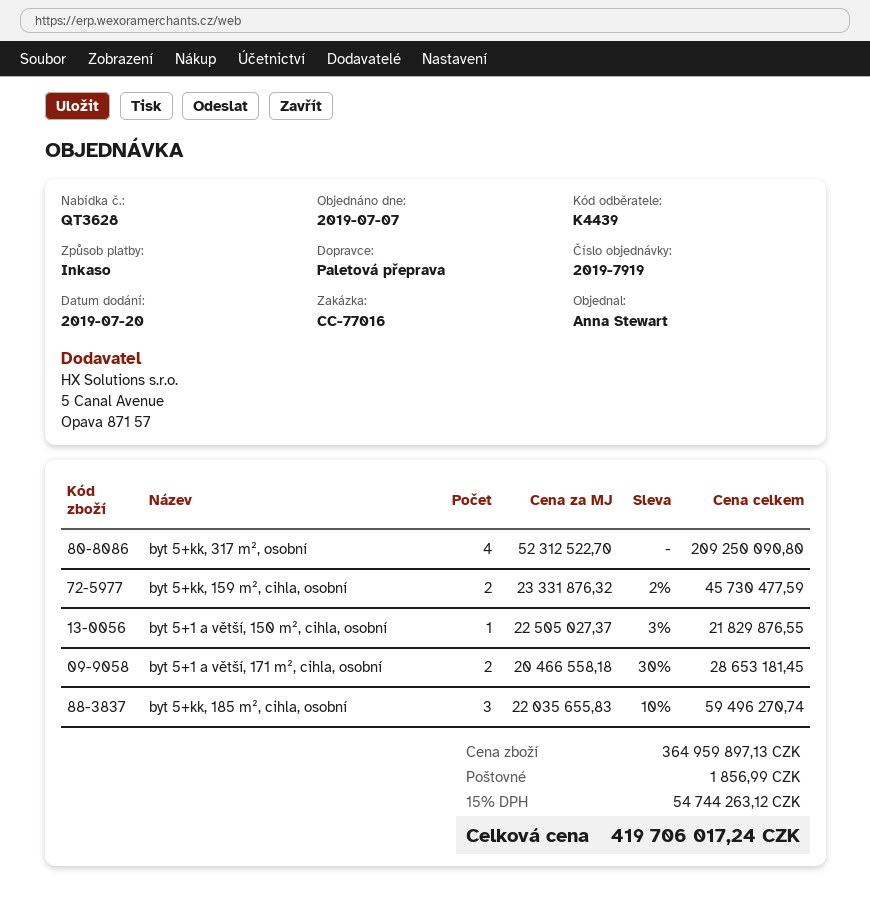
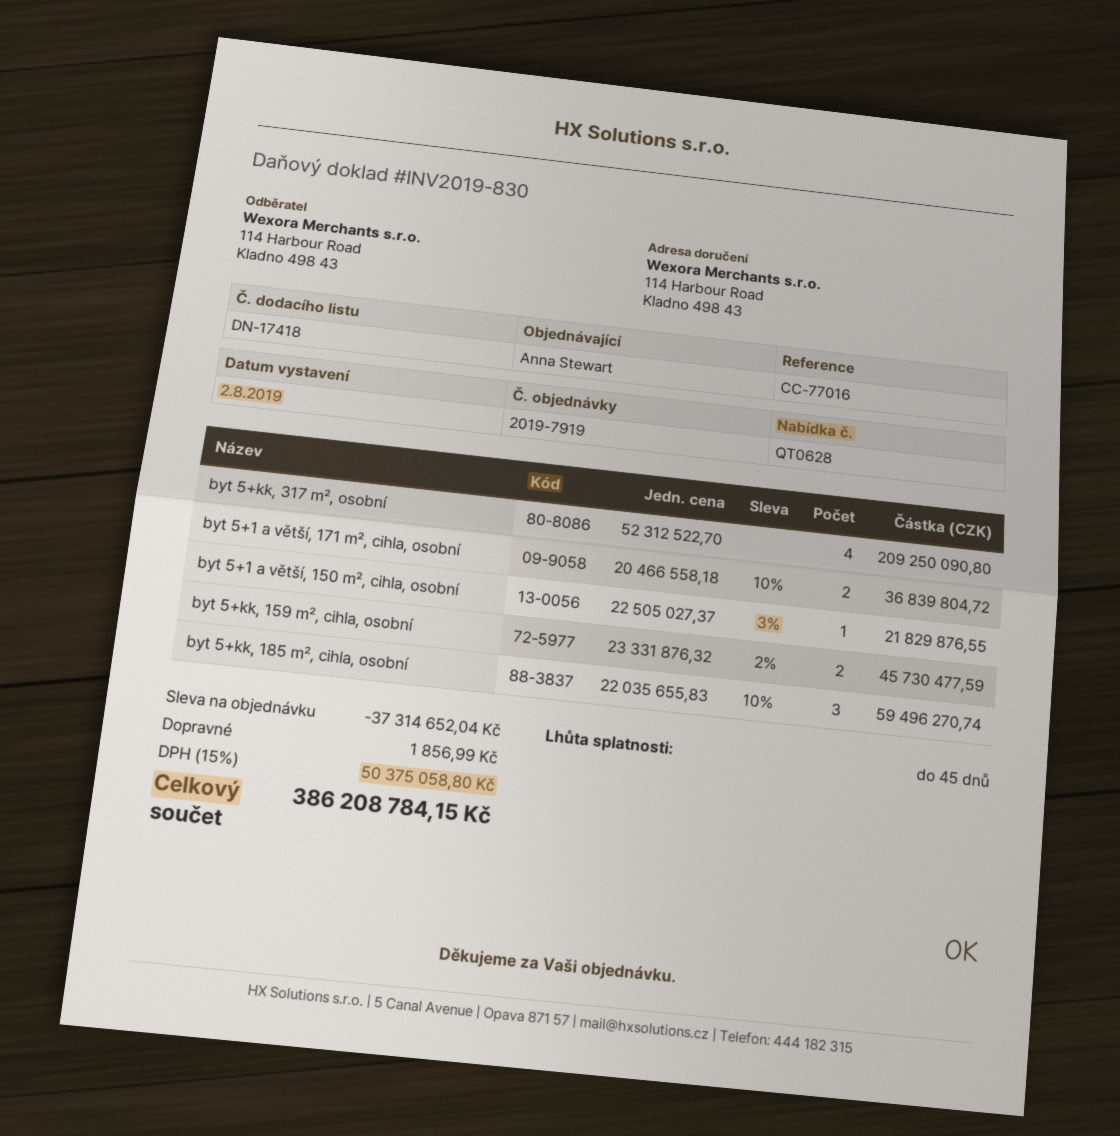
quote number: QT3628 -> QT0628
byt 5+1 a větší, 171 m², cihla, osobní: 2 x 20466558.18 - 30% = 28653181.45 -> 2 x 20466558.18 - 10% = 36839804.72
discount: none -> 37314652.04
tax: 15% = 54744263.12 -> 15% = 50375058.80
total: 419706017.24 -> 386208784.15

